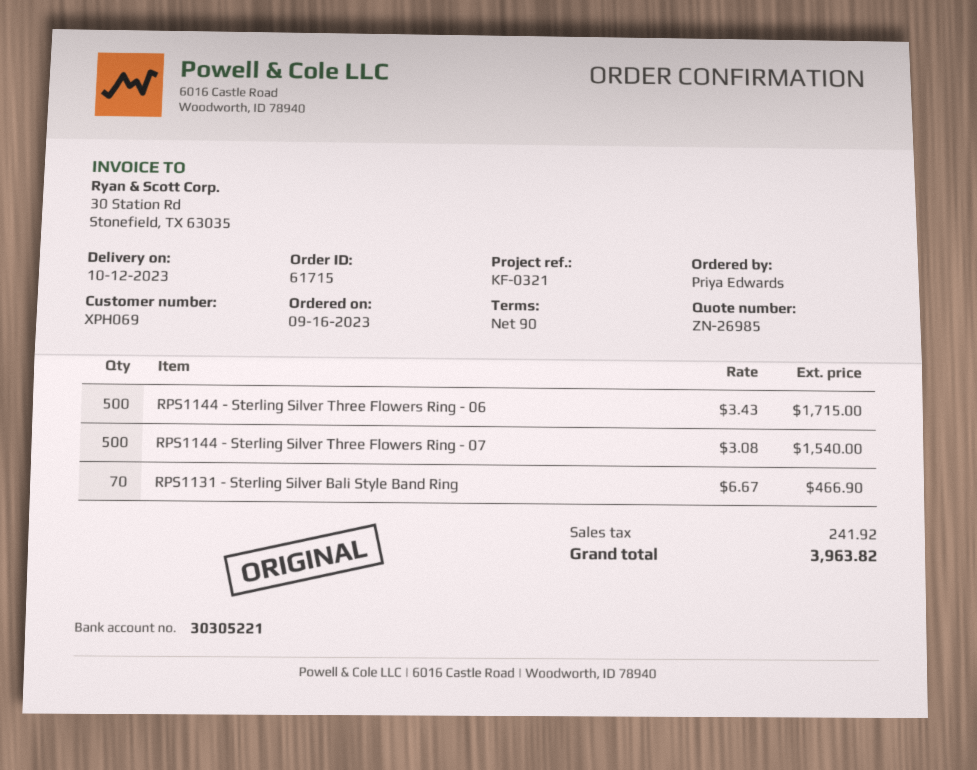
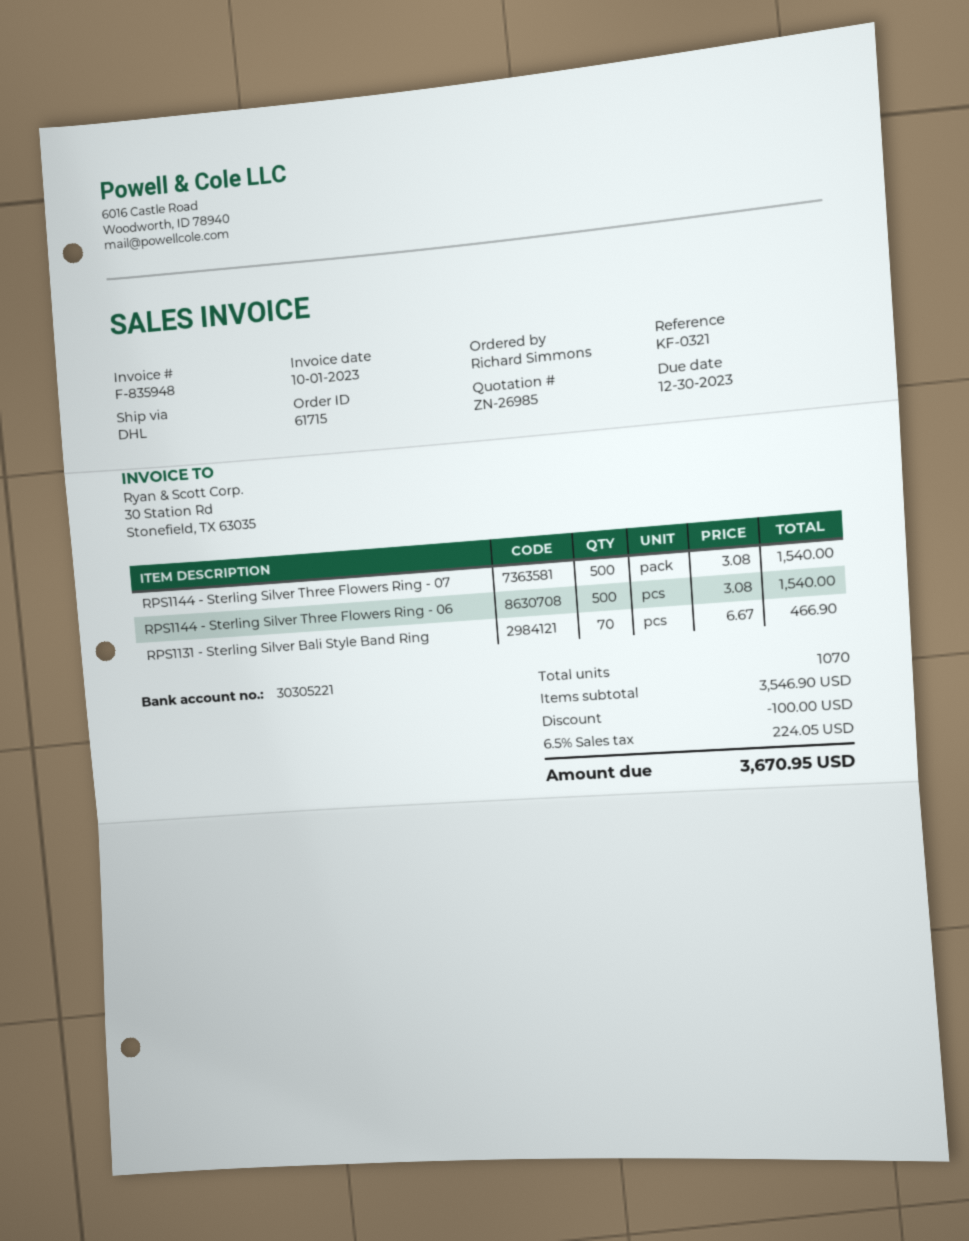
ordered by: Priya Edwards -> Richard Simmons
RPS1144 - Sterling Silver Three Flowers Ring - 06: 500 x 3.43 = 1715.00 -> 500 x 3.08 = 1540.00
discount: none -> 100.00
tax: 241.92 -> 224.05
total: 3963.82 -> 3670.95

